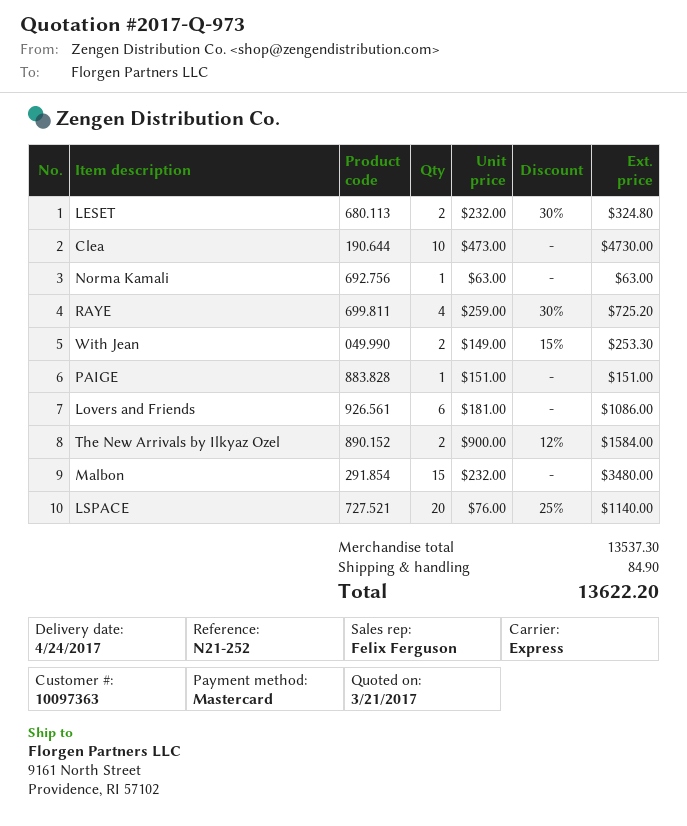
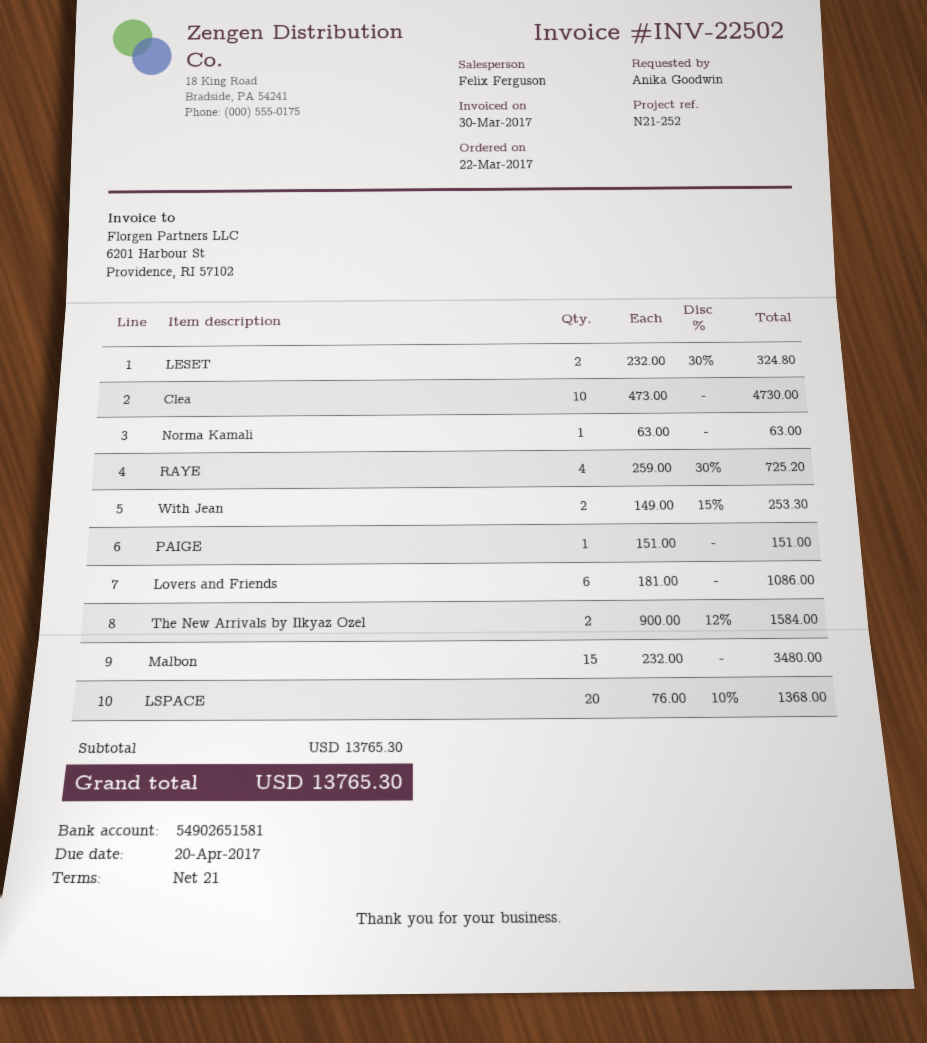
LSPACE: 20 x 76.00 - 25% = 1140.00 -> 20 x 76.00 - 10% = 1368.00
subtotal: 13537.30 -> 13765.30
shipping: 84.90 -> none
total: 13622.20 -> 13765.30

